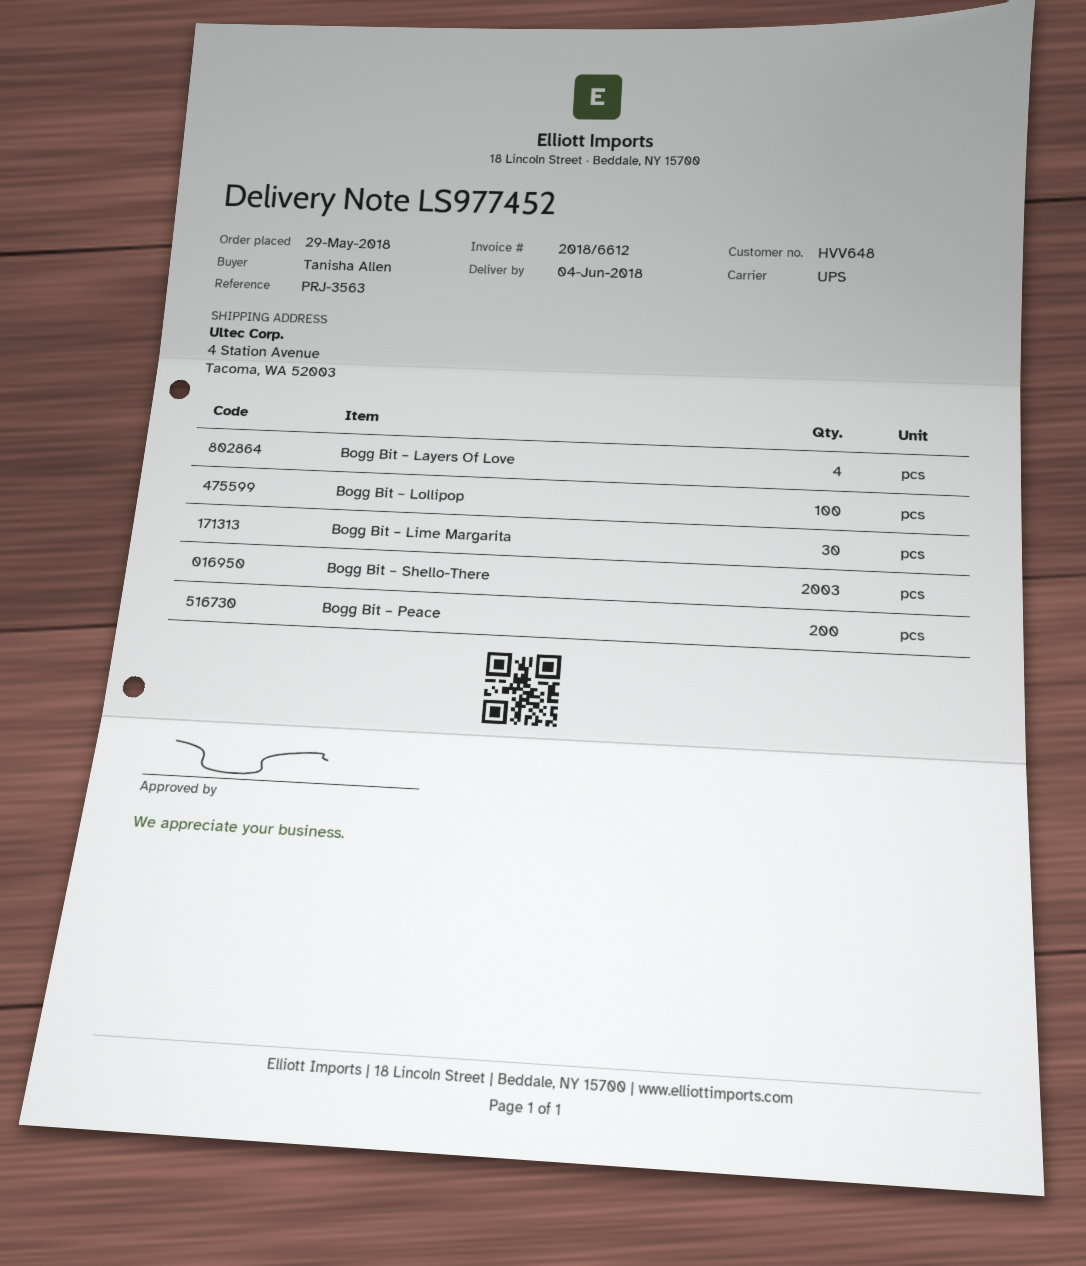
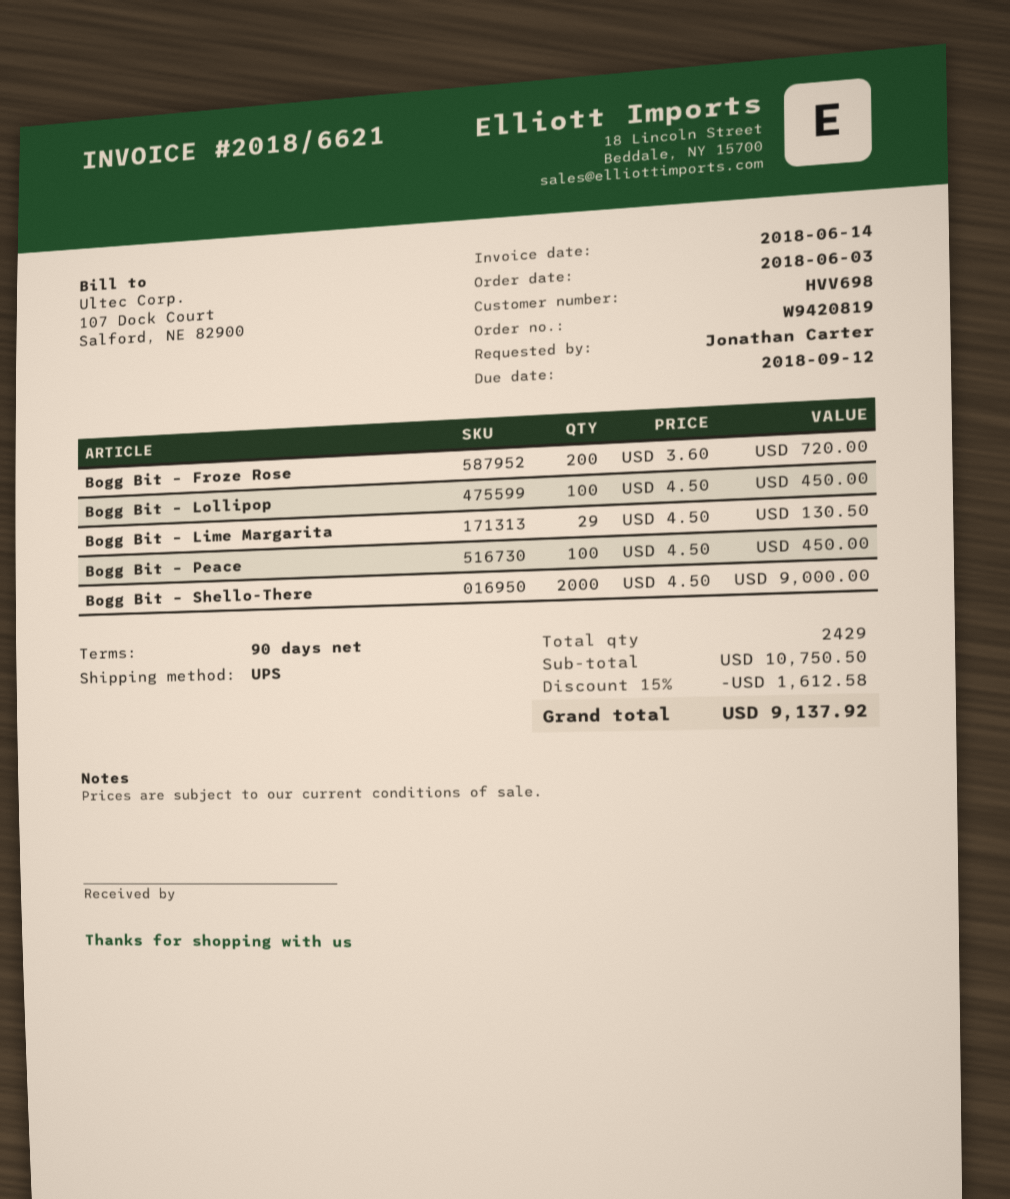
order date: 2018-05-29 -> 2018-06-03
invoice number: 2018/6612 -> 2018/6621
customer number: HVV648 -> HVV698
ordered by: Tanisha Allen -> Jonathan Carter
Bogg Bit – Layers Of Love: 4 -> none
Bogg Bit – Lime Margarita: 30 -> 29
Bogg Bit – Shello-There: 2003 -> 2000
Bogg Bit – Peace: 200 -> 100
Bogg Bit – Froze Rose: none -> 200

